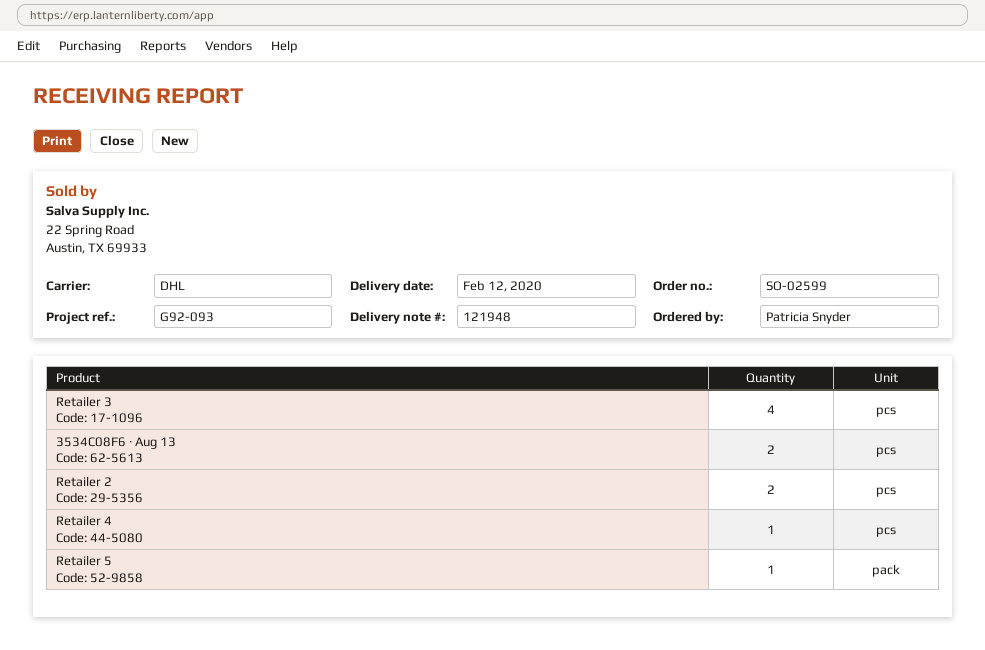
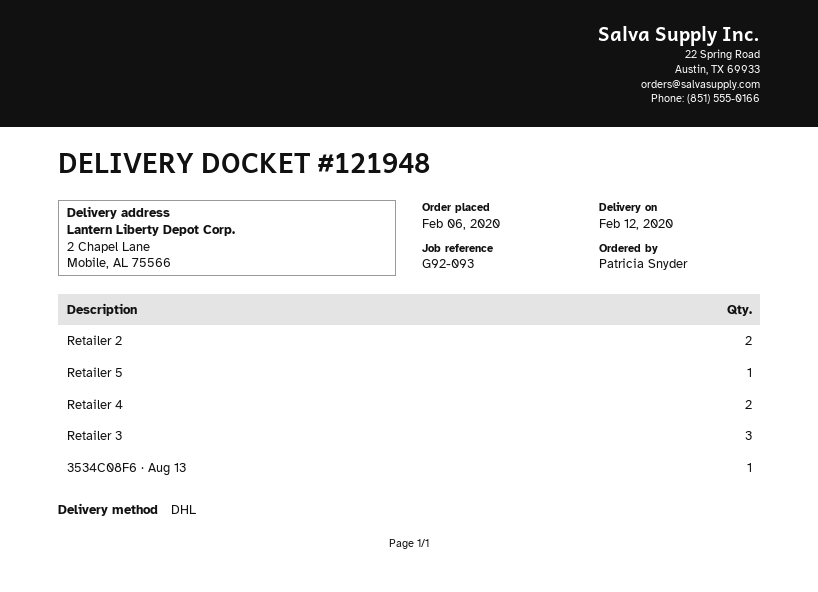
Retailer 3: 4 -> 3
3534C08F6 · Aug 13: 2 -> 1
Retailer 4: 1 -> 2

